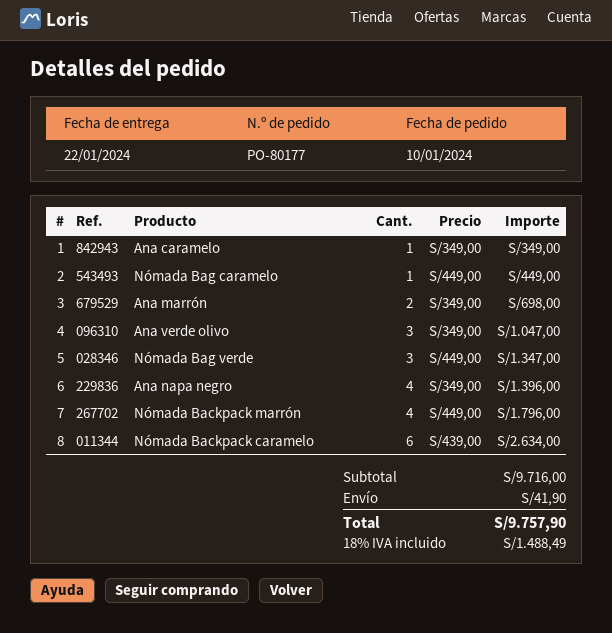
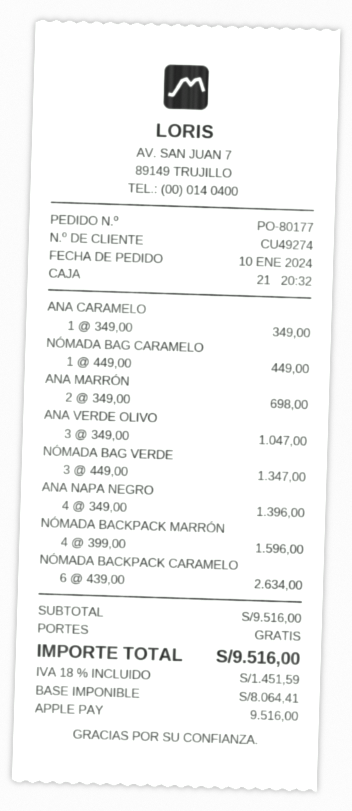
Nómada Backpack marrón: 4 x 449.00 = 1796.00 -> 4 x 399.00 = 1596.00
subtotal: 9716.00 -> 9516.00
shipping: 41.90 -> 0.00
tax: 18% = 1488.49 -> 18% = 1451.59
total: 9757.90 -> 9516.00

